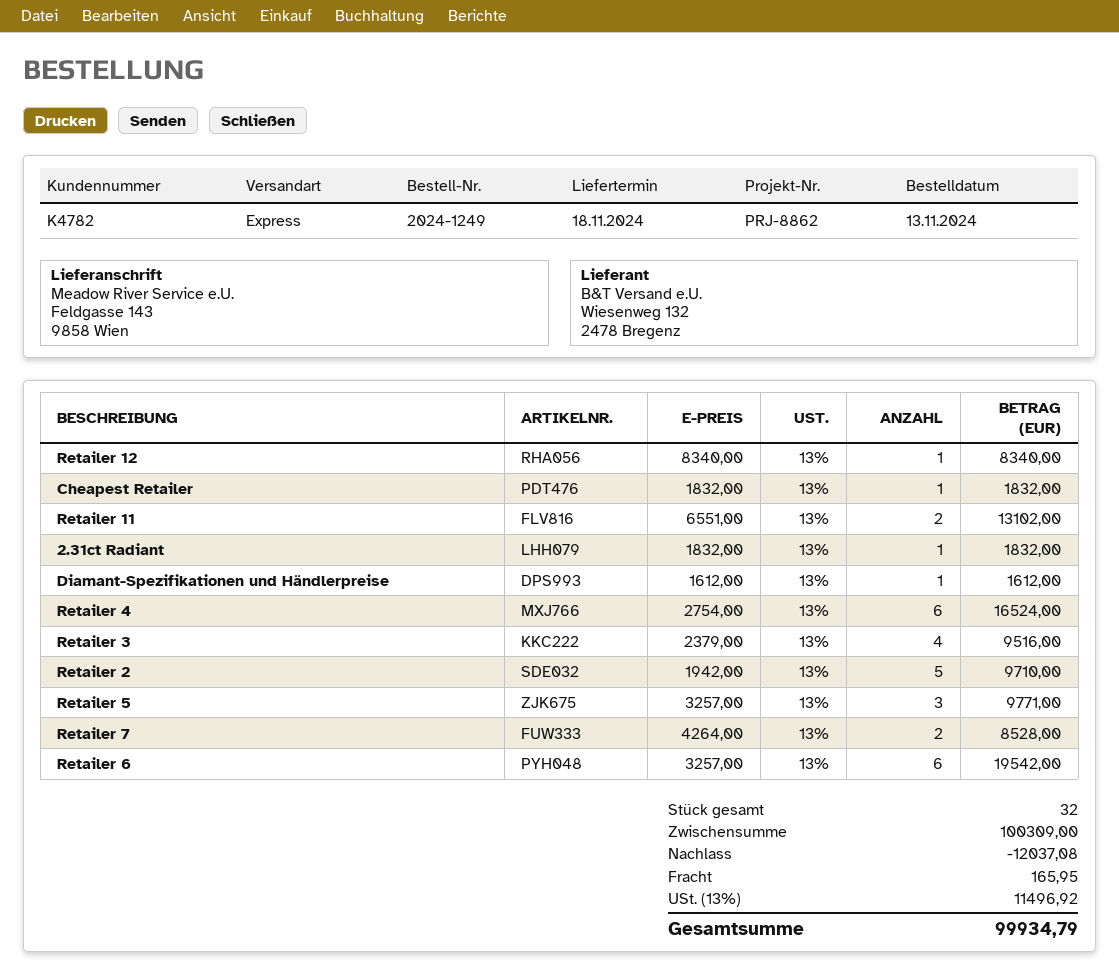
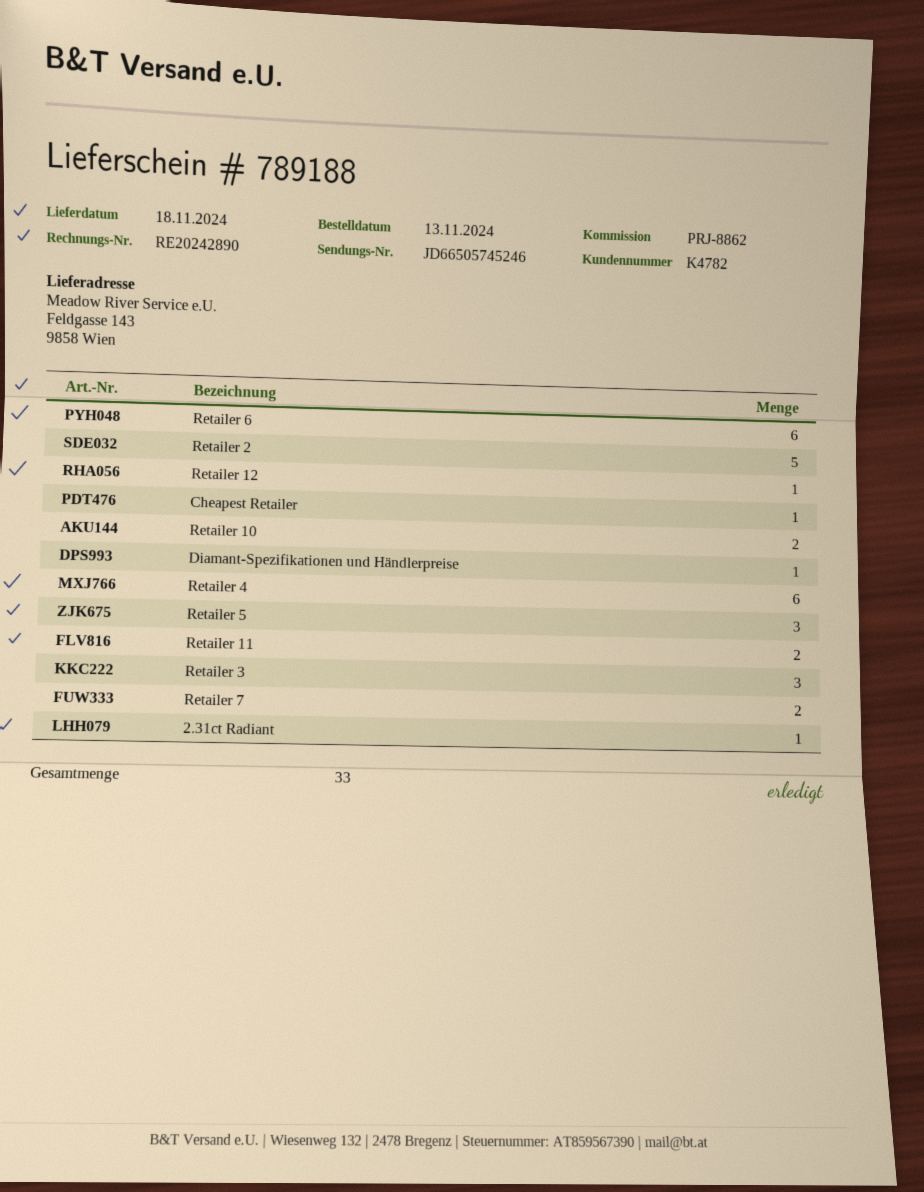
Retailer 3: 4 -> 3
Retailer 10: none -> 2
total quantity: 32 -> 33

